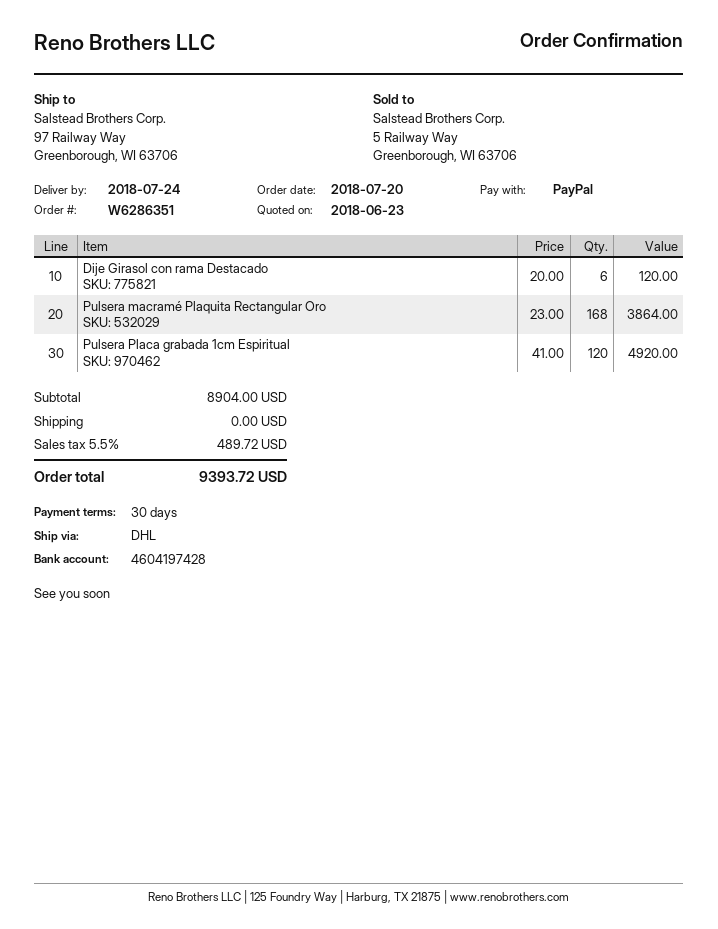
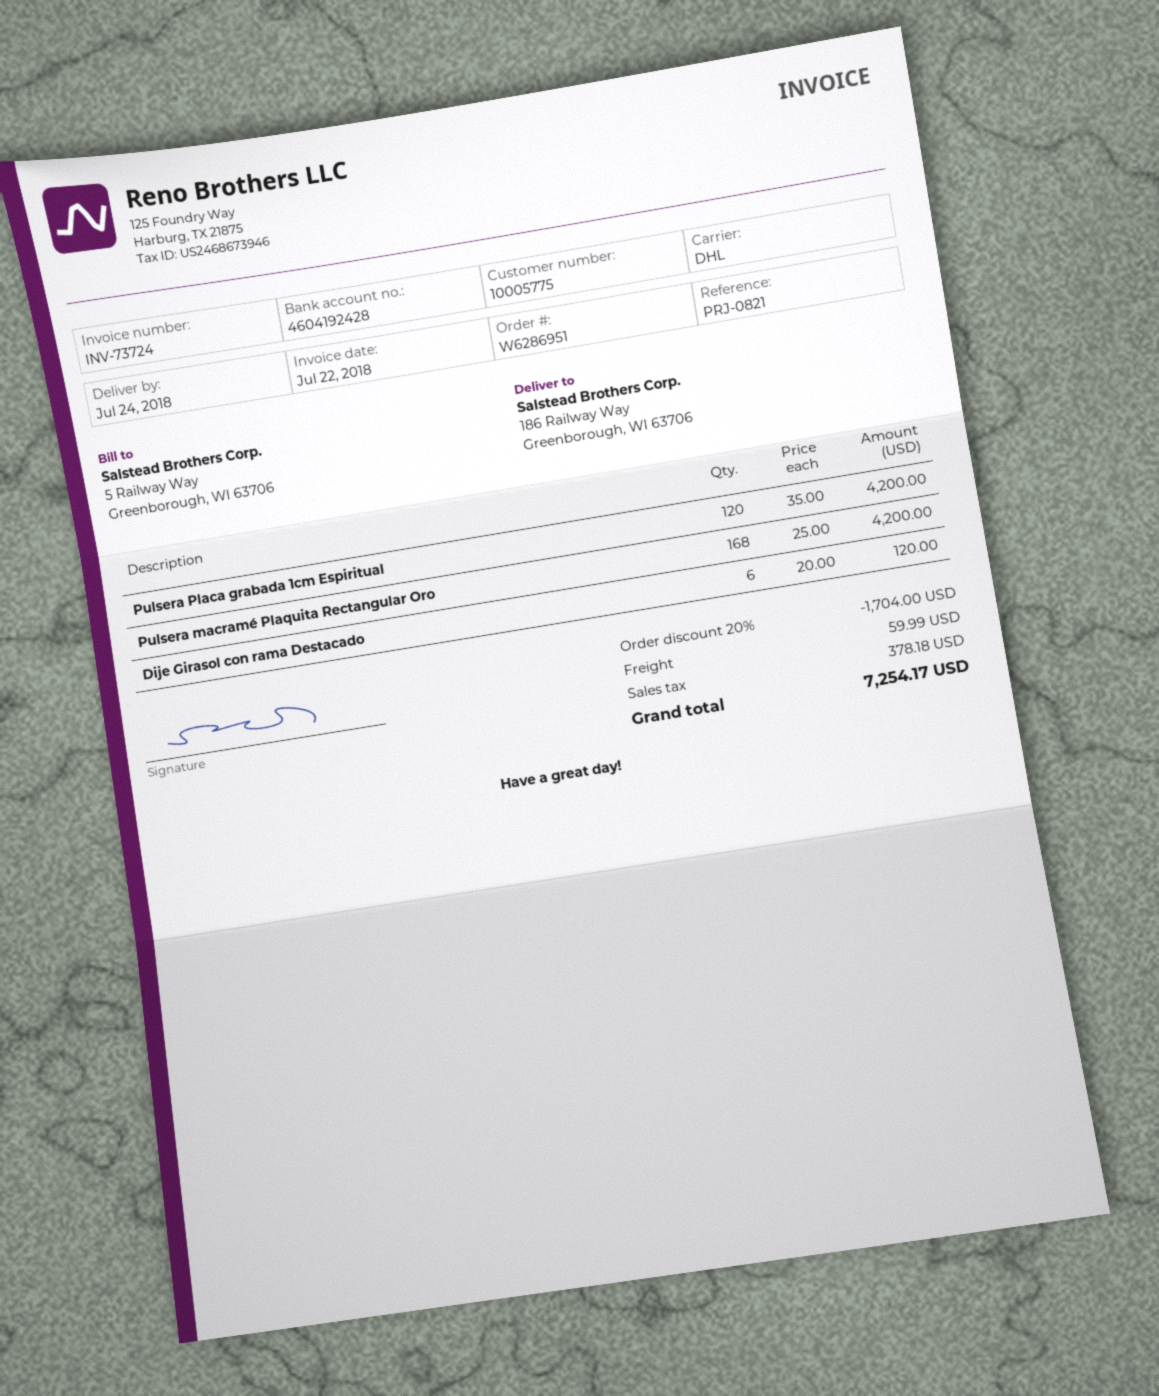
order number: W6286351 -> W6286951
bank account: 4604197428 -> 4604192428
ship to: 97 Railway Way, Greenborough, WI 63706 -> 186 Railway Way, Greenborough, WI 63706
Pulsera macramé Plaquita Rectangular Oro: 168 x 23.00 = 3864.00 -> 168 x 25.00 = 4200.00
Pulsera Placa grabada 1cm Espiritual: 120 x 41.00 = 4920.00 -> 120 x 35.00 = 4200.00
discount: none -> 20% = 1704.00
shipping: 0.00 -> 59.99
tax: 489.72 -> 378.18
total: 9393.72 -> 7254.17

